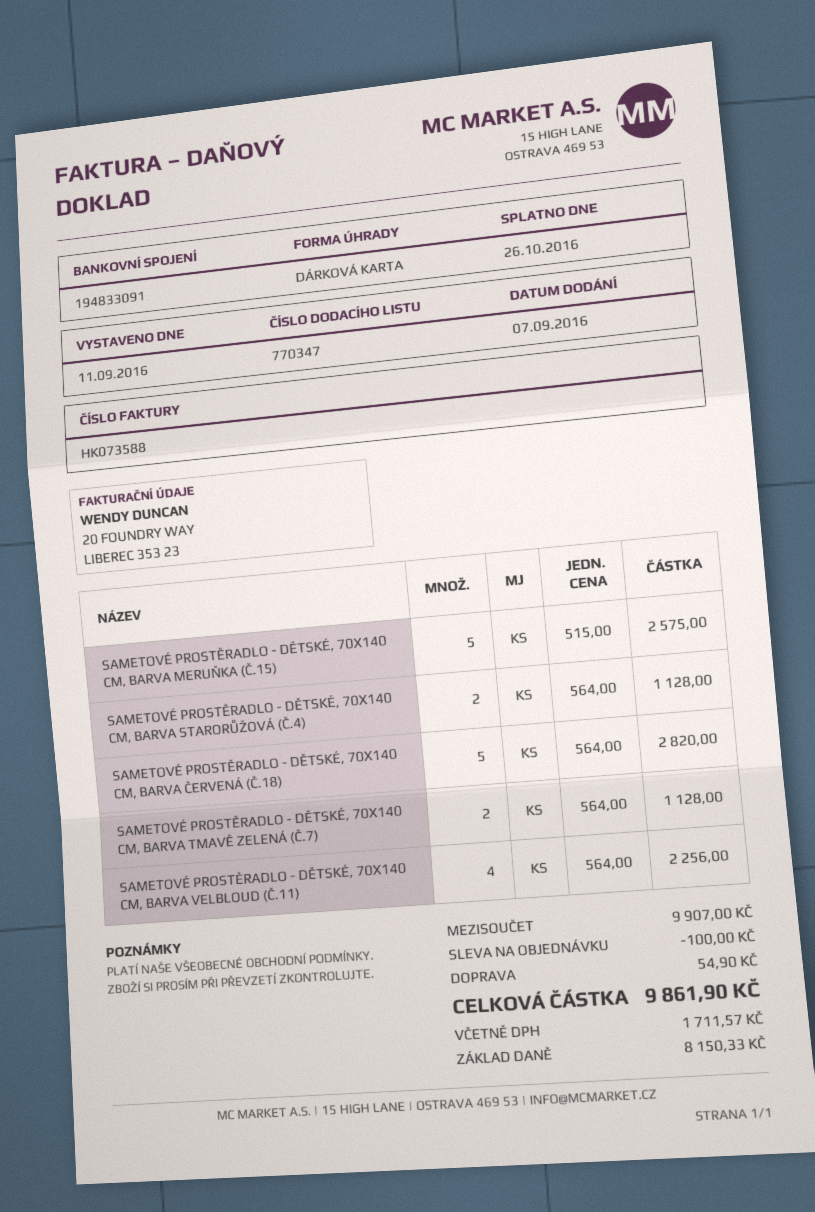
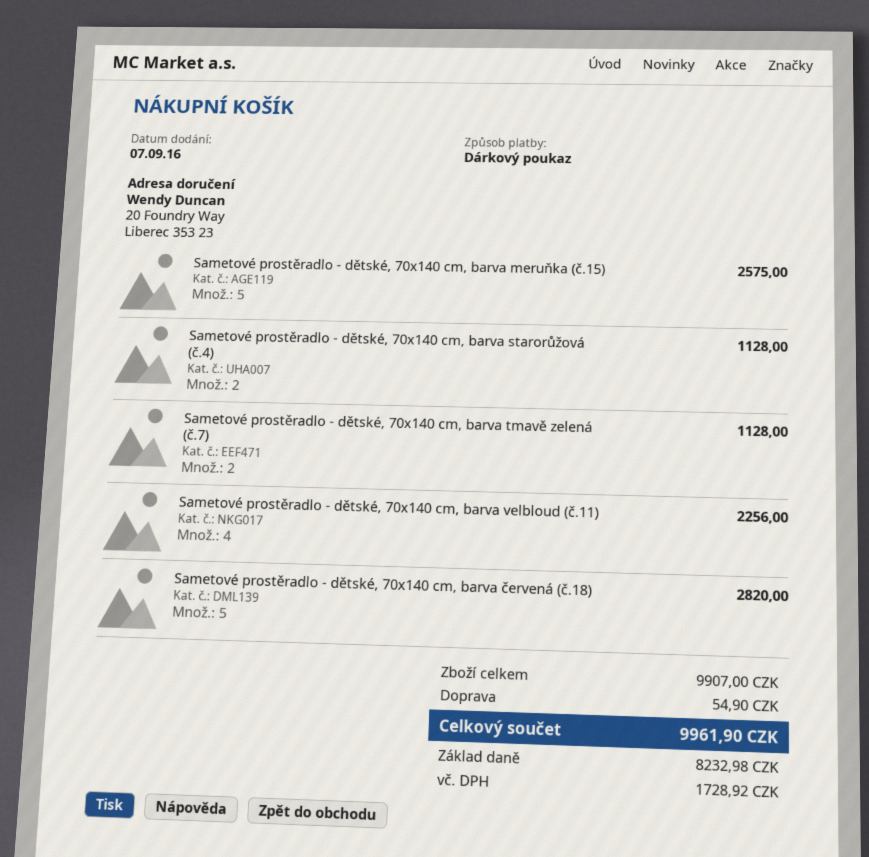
discount: 100.00 -> none
net: 8150.33 -> 8232.98
tax: 1711.57 -> 1728.92
total: 9861.90 -> 9961.90

